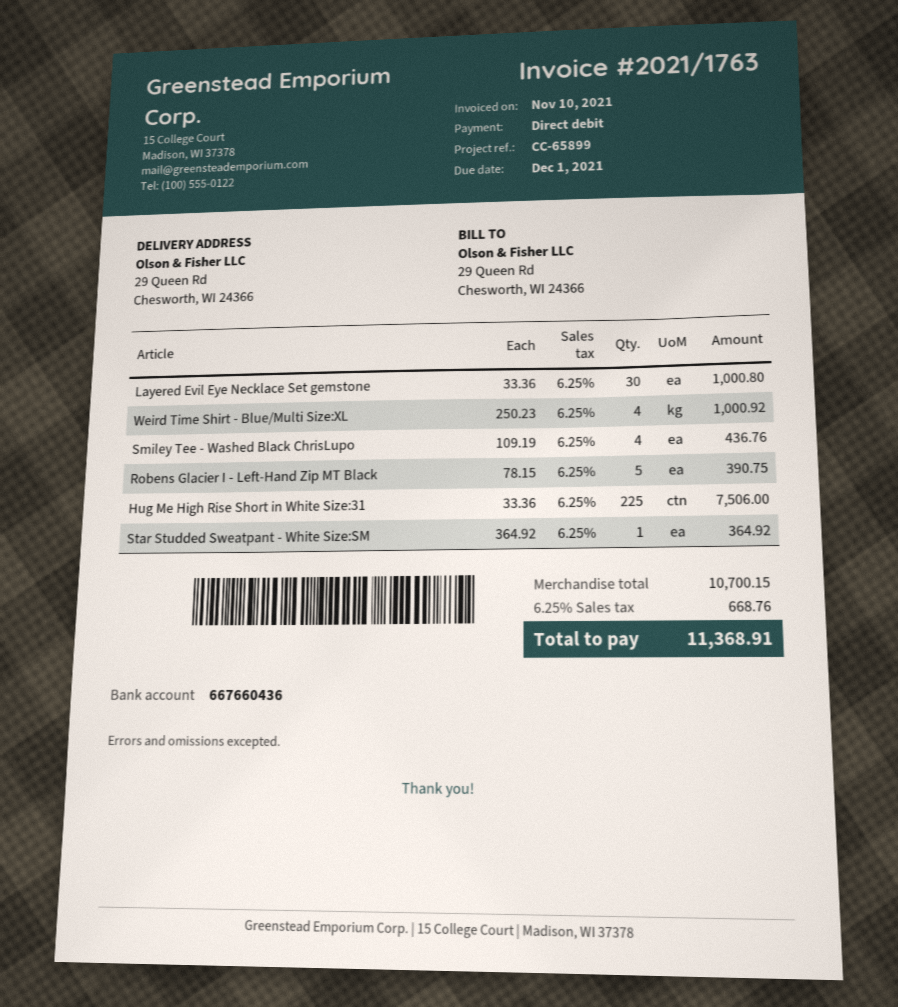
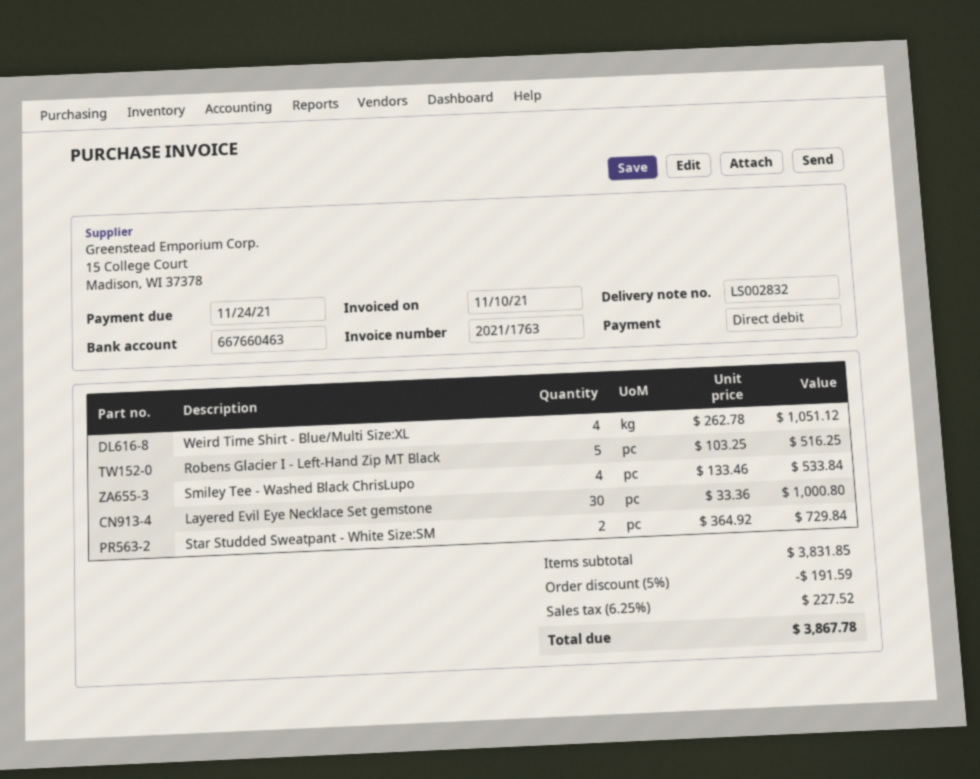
due date: 2021-12-01 -> 2021-11-24
bank account: 667660436 -> 667660463
Weird Time Shirt - Blue/Multi Size:XL: 4 x 250.23 = 1000.92 -> 4 x 262.78 = 1051.12
Smiley Tee - Washed Black ChrisLupo: 4 x 109.19 = 436.76 -> 4 x 133.46 = 533.84
Robens Glacier I - Left-Hand Zip MT Black: 5 x 78.15 = 390.75 -> 5 x 103.25 = 516.25
Hug Me High Rise Short in White Size:31: 225 x 33.36 = 7506.00 -> none
Star Studded Sweatpant - White Size:SM: 1 x 364.92 = 364.92 -> 2 x 364.92 = 729.84
subtotal: 10700.15 -> 3831.85
discount: none -> 5% = 191.59
tax: 6.25% = 668.76 -> 6.25% = 227.52
total: 11368.91 -> 3867.78

